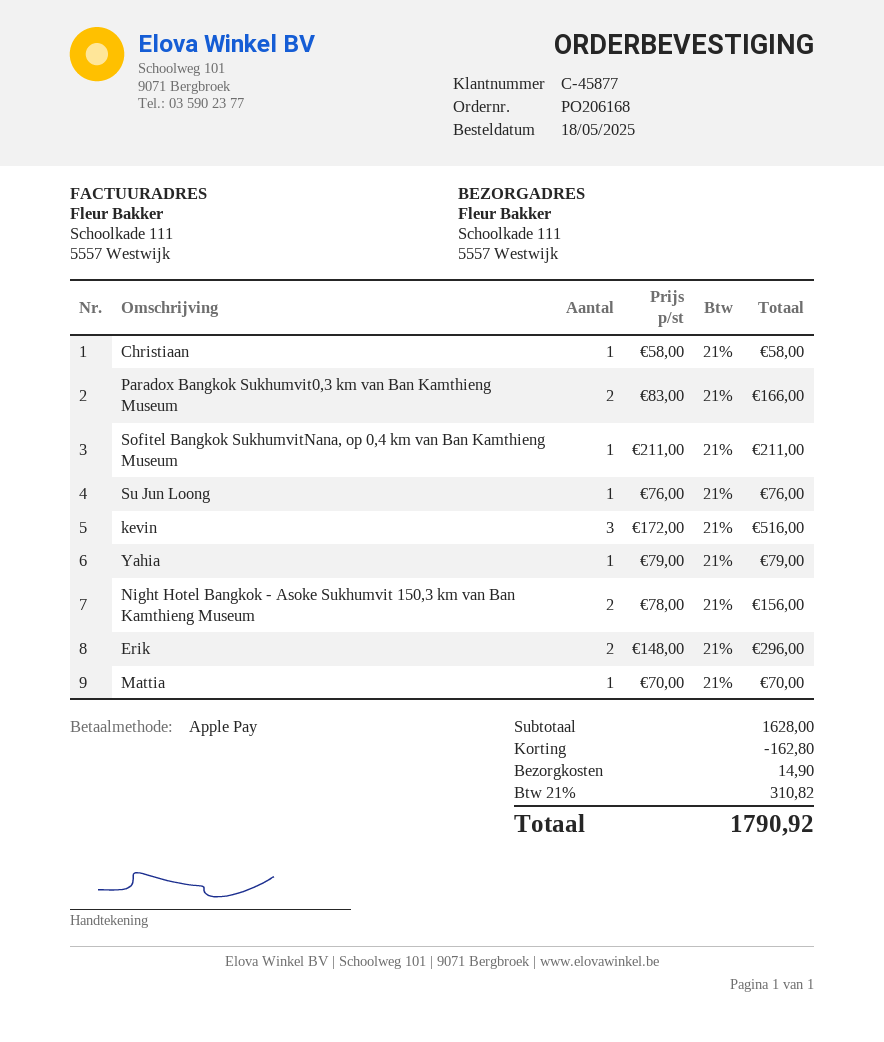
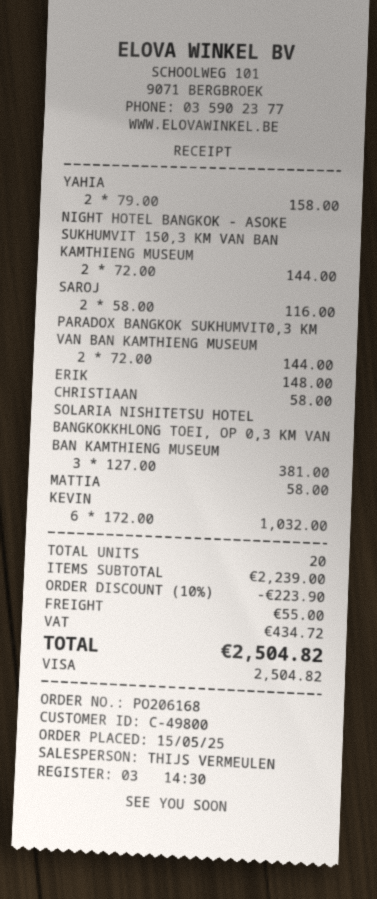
order date: 2025-05-18 -> 2025-05-15
customer number: C-45877 -> C-49800
payment method: Apple Pay -> Visa
Paradox Bangkok Sukhumvit0,3 km van Ban Kamthieng Museum: 2 x 83.00 = 166.00 -> 2 x 72.00 = 144.00
Sofitel Bangkok SukhumvitNana, op 0,4 km van Ban Kamthieng Museum: 1 x 211.00 = 211.00 -> none
Su Jun Loong: 1 x 76.00 = 76.00 -> none
kevin: 3 x 172.00 = 516.00 -> 6 x 172.00 = 1032.00
Yahia: 1 x 79.00 = 79.00 -> 2 x 79.00 = 158.00
Night Hotel Bangkok - Asoke Sukhumvit 150,3 km van Ban Kamthieng Museum: 2 x 78.00 = 156.00 -> 2 x 72.00 = 144.00
Erik: 2 x 148.00 = 296.00 -> 1 x 148.00 = 148.00
Mattia: 1 x 70.00 = 70.00 -> 1 x 58.00 = 58.00
SAROJ: none -> 2 x 58.00 = 116.00
SOLARIA NISHITETSU HOTEL BANGKOKKHLONG TOEI, OP 0,3 KM VAN BAN KAMTHIENG MUSEUM: none -> 3 x 127.00 = 381.00
subtotal: 1628.00 -> 2239.00
discount: 162.80 -> 223.90
shipping: 14.90 -> 55.00
tax: 310.82 -> 434.72
total: 1790.92 -> 2504.82

